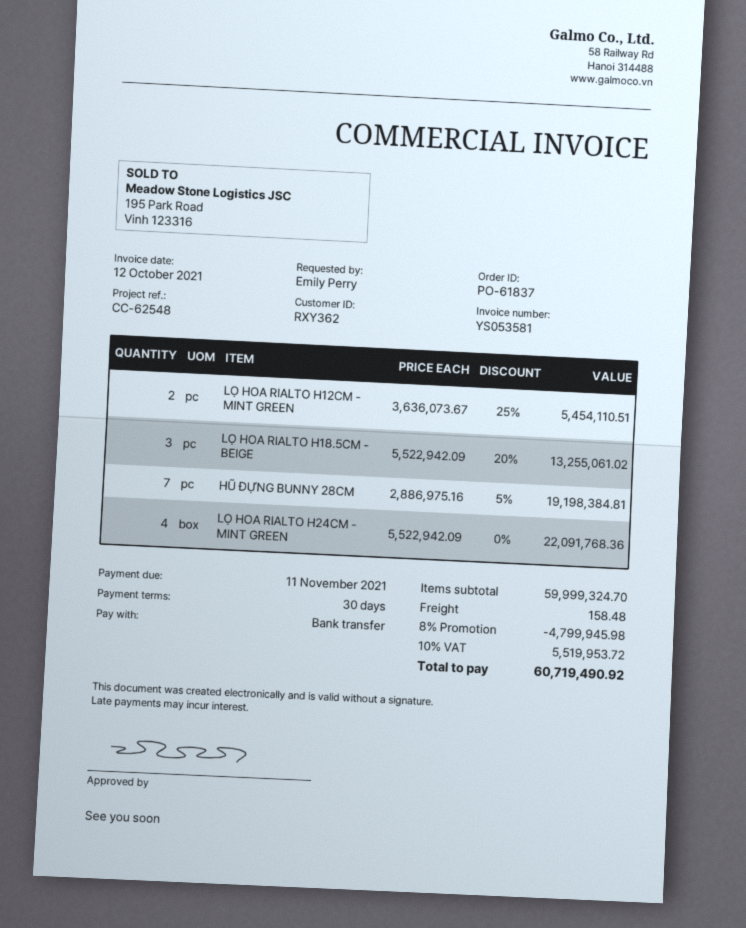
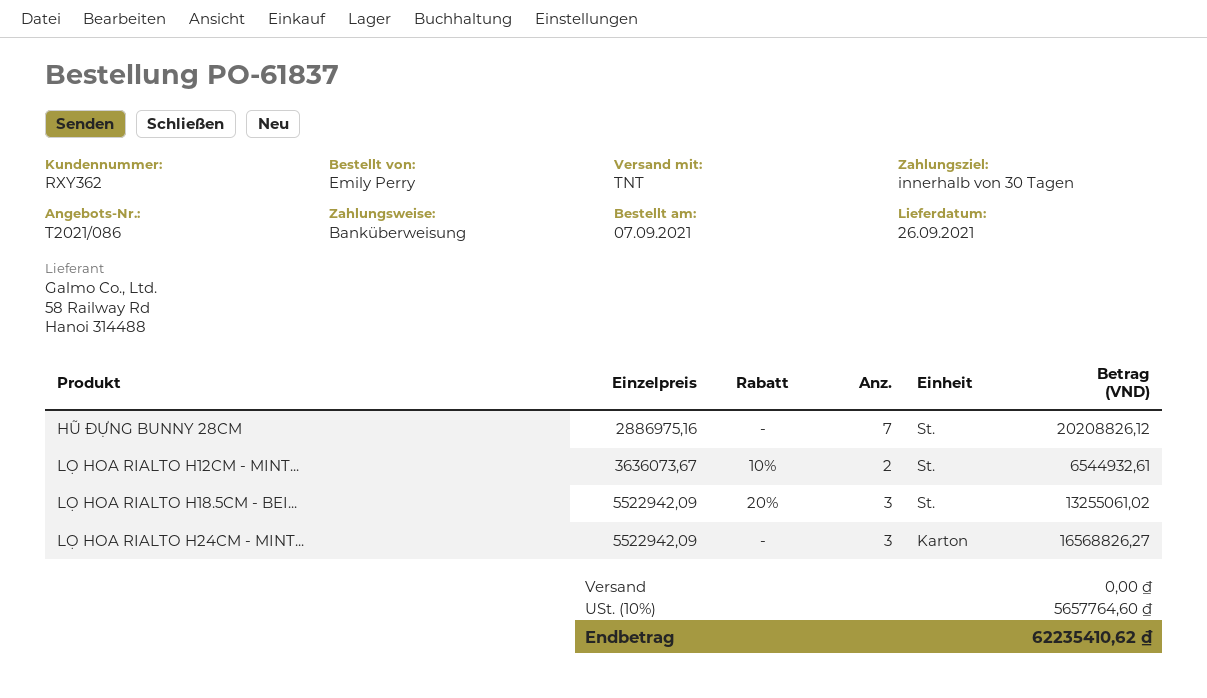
LỌ HOA RIALTO H12CM - MINT GREEN: 2 x 3636073.67 - 25% = 5454110.51 -> 2 x 3636073.67 - 10% = 6544932.61
HŨ ĐỰNG BUNNY 28CM: 7 x 2886975.16 - 5% = 19198384.81 -> 7 x 2886975.16 = 20208826.12
LỌ HOA RIALTO H24CM - MINT GREEN: 4 x 5522942.09 = 22091768.36 -> 3 x 5522942.09 = 16568826.27
discount: 8% = 4799945.98 -> none
shipping: 158.48 -> 0.00
tax: 10% = 5519953.72 -> 10% = 5657764.60
total: 60719490.92 -> 62235410.62

